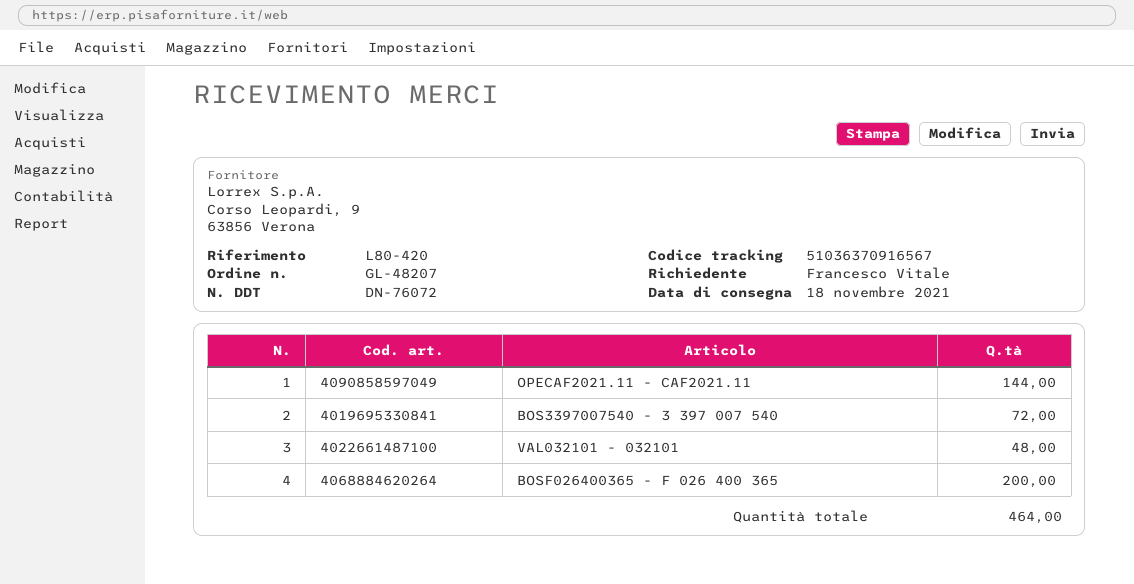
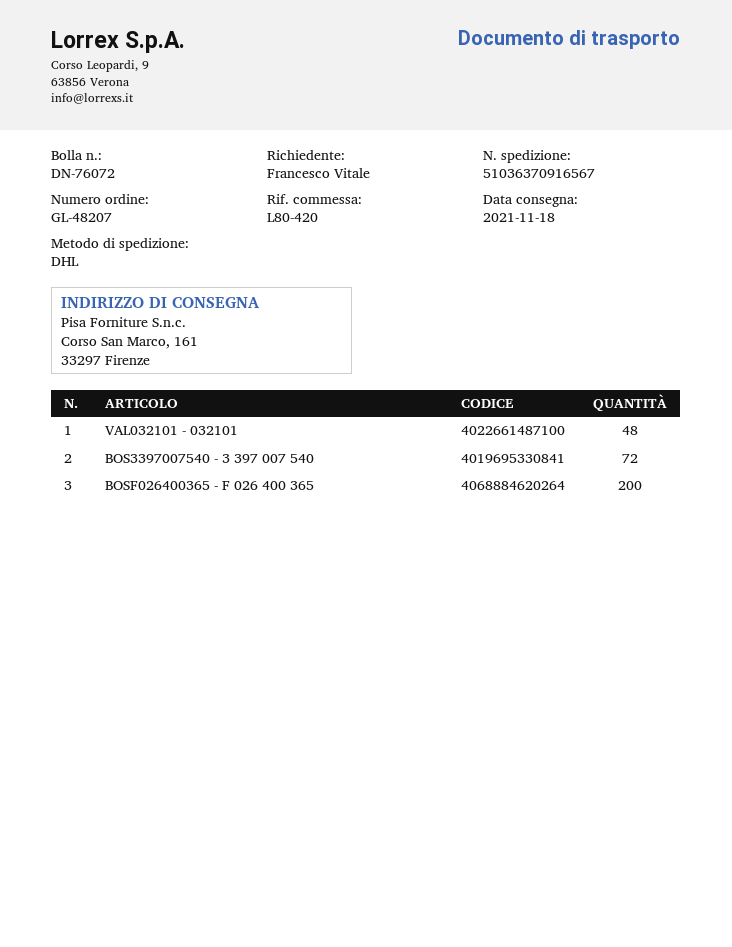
OPECAF2021.11 - CAF2021.11: 144 -> none

